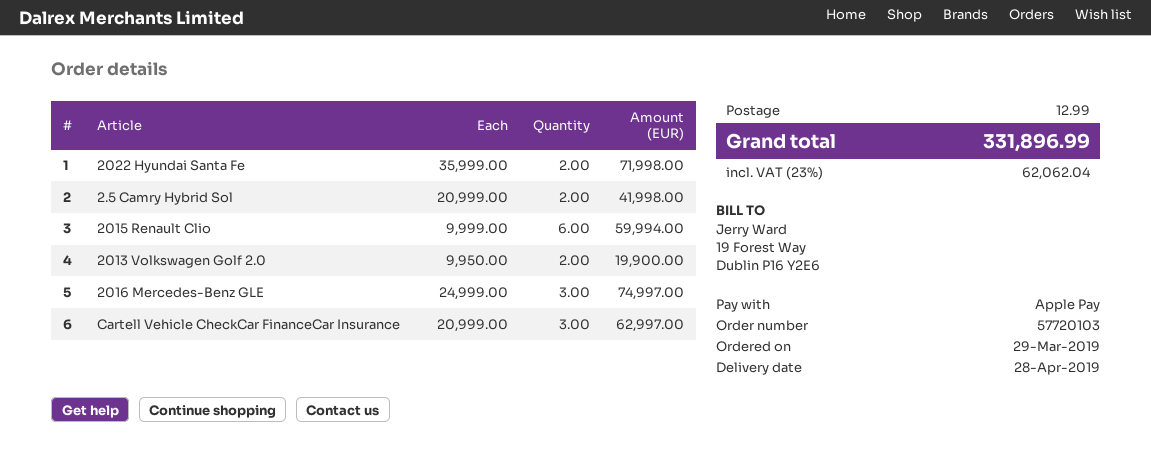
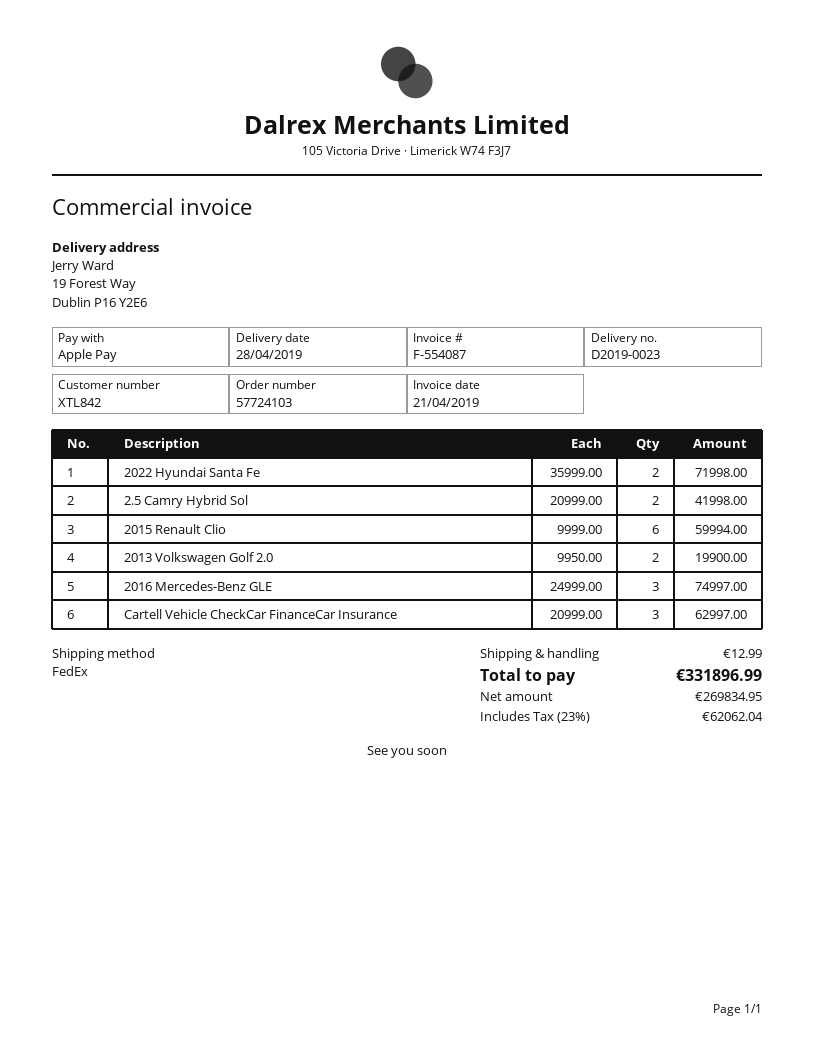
order number: 57720103 -> 57724103

